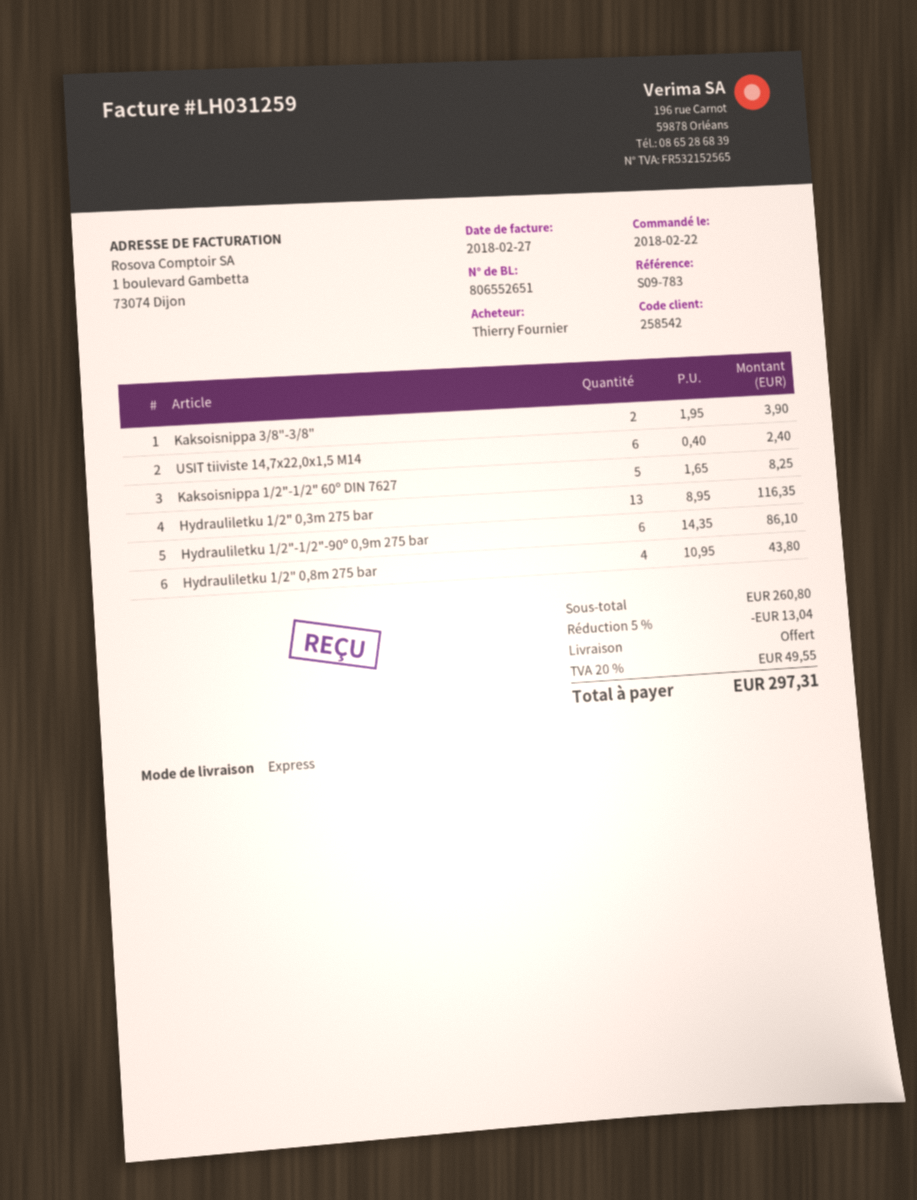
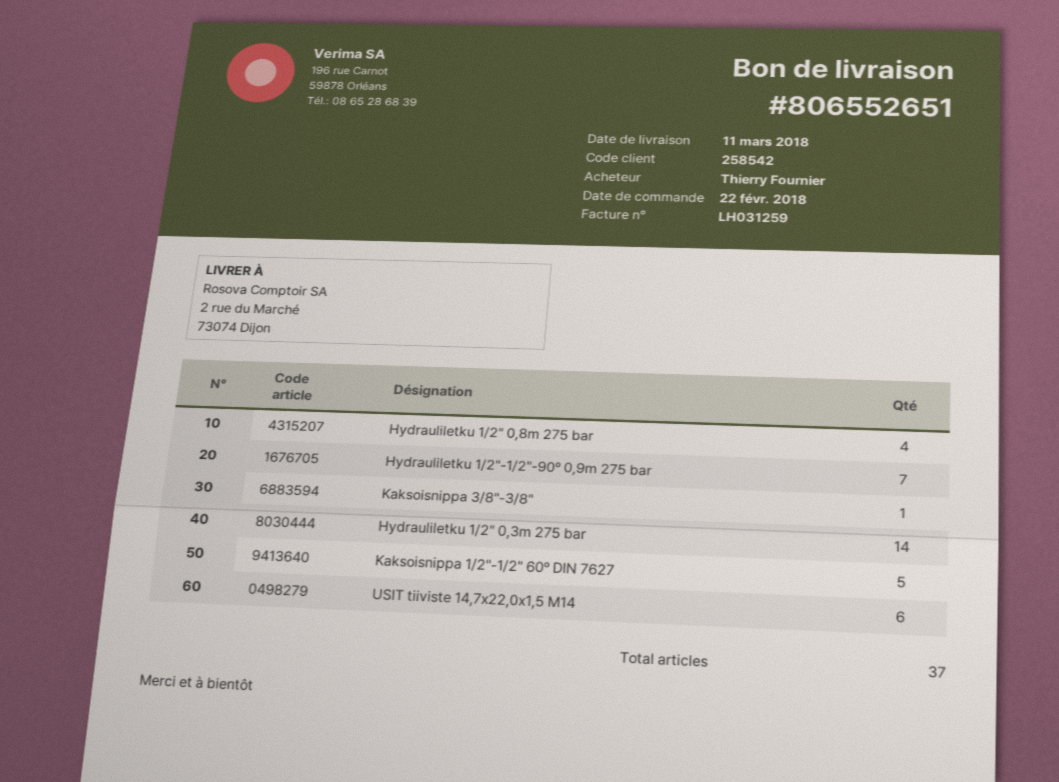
Kaksoisnippa 3/8"-3/8": 2 -> 1
Hydrauliletku 1/2" 0,3m 275 bar: 13 -> 14
Hydrauliletku 1/2"-1/2"-90º 0,9m 275 bar: 6 -> 7

